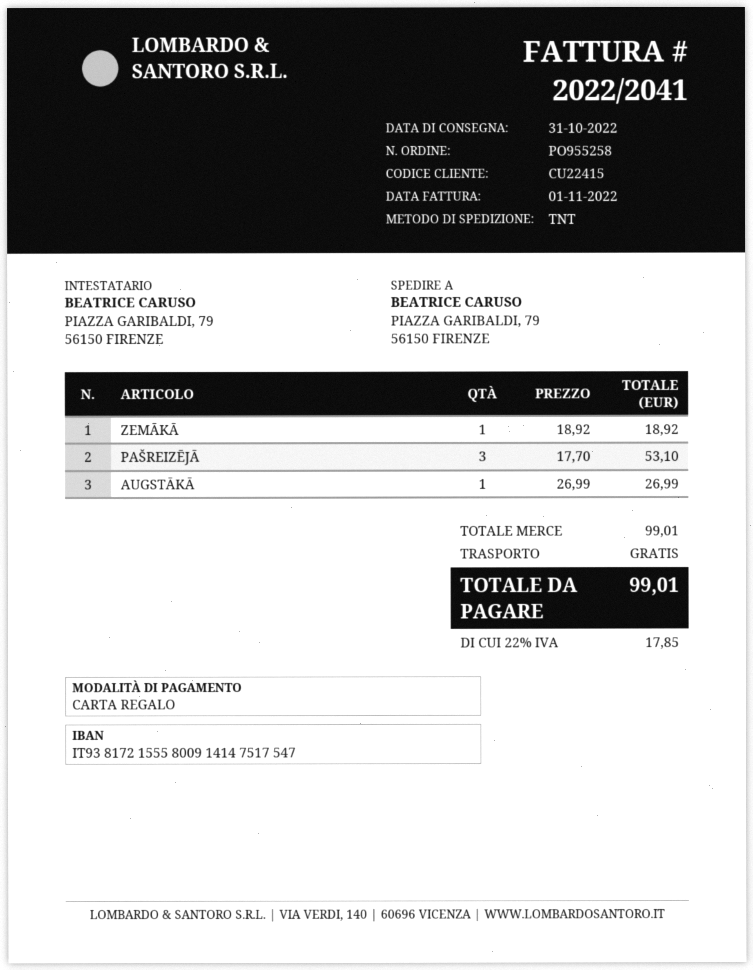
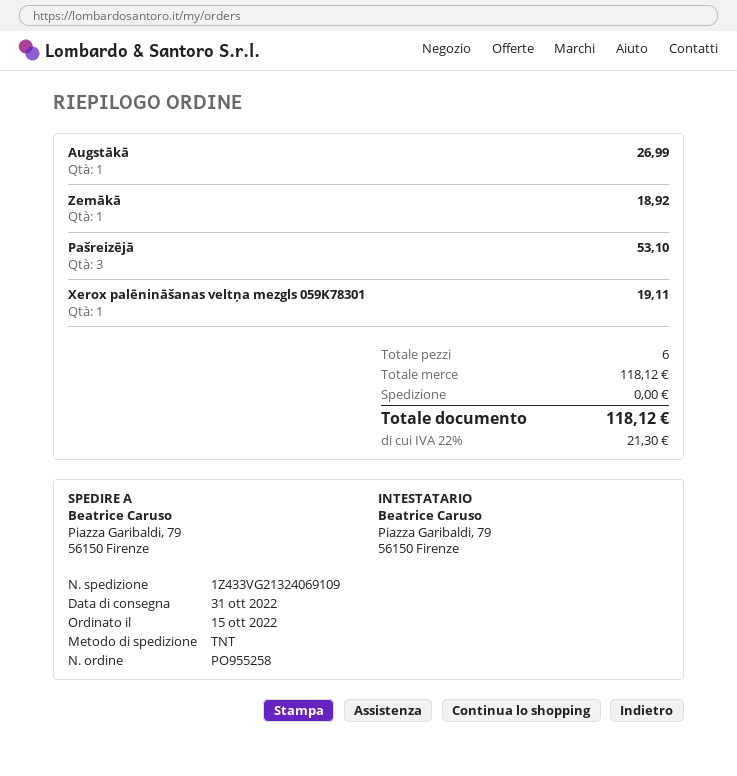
Xerox palēnināšanas veltņa mezgls 059K78301: none -> 1 for 19.11
subtotal: 99.01 -> 118.12
tax: 22% = 17.85 -> 22% = 21.30
total: 99.01 -> 118.12

